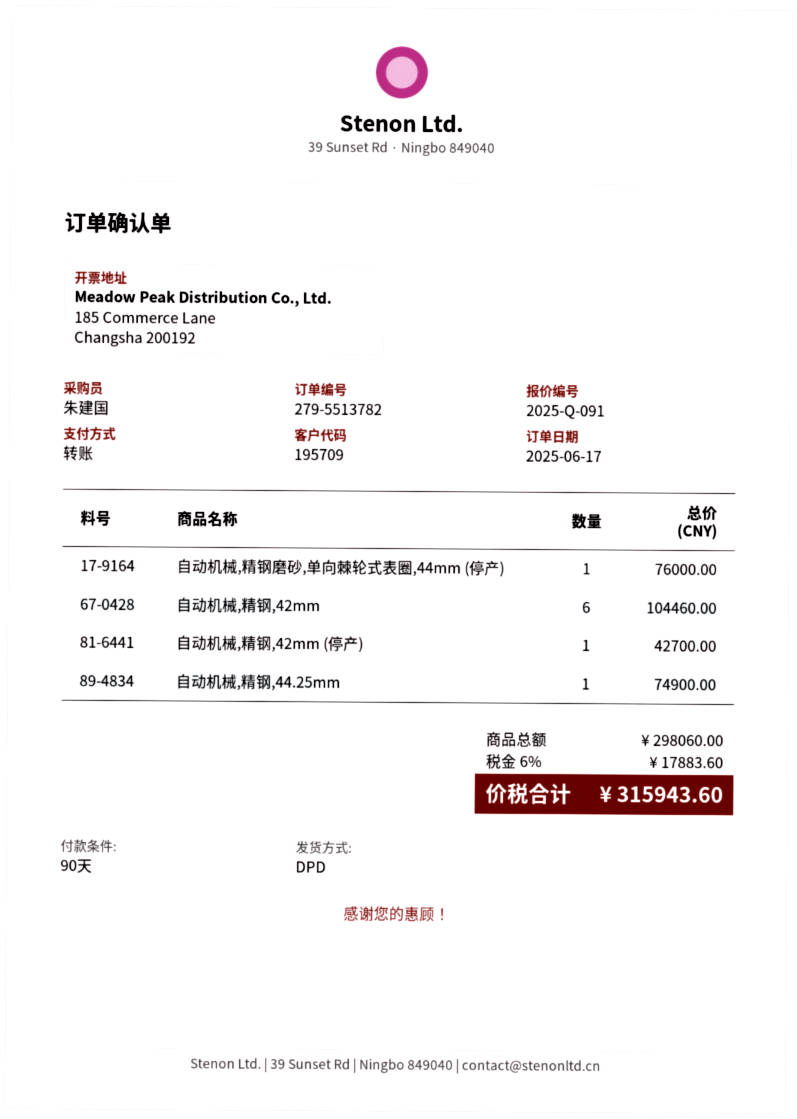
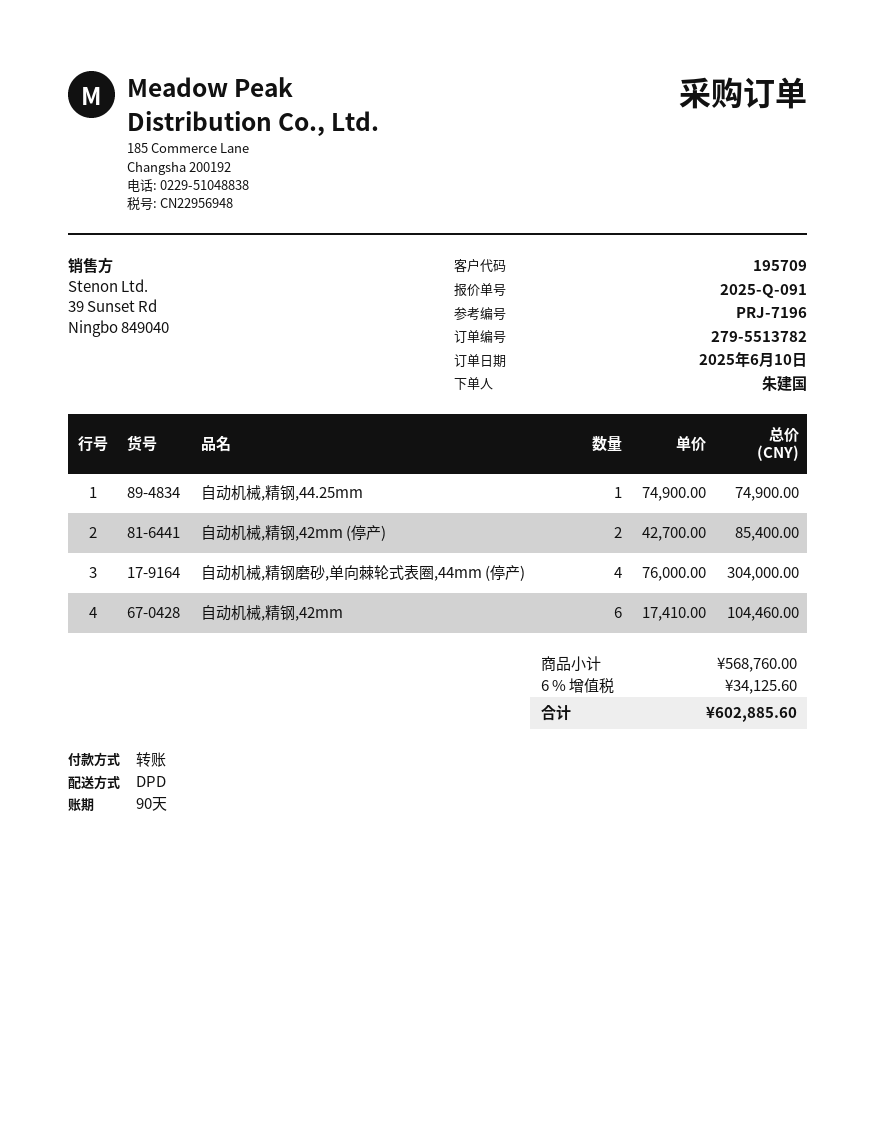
order date: 2025-06-17 -> 2025-06-10
自动机械,精钢磨砂,单向棘轮式表圈,44mm (停产): 1 for 76000.00 -> 4 for 304000.00
自动机械,精钢,42mm (停产): 1 for 42700.00 -> 2 for 85400.00
subtotal: 298060.00 -> 568760.00
tax: 6% = 17883.60 -> 6% = 34125.60
total: 315943.60 -> 602885.60

